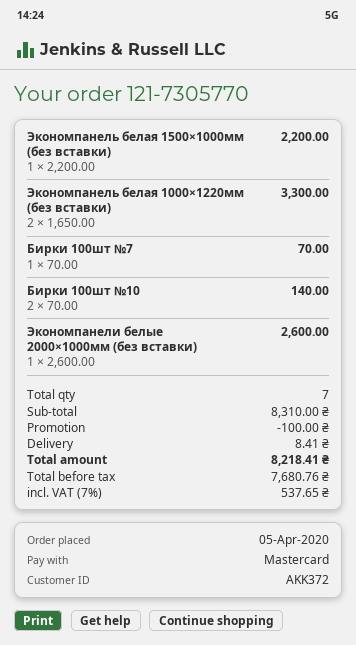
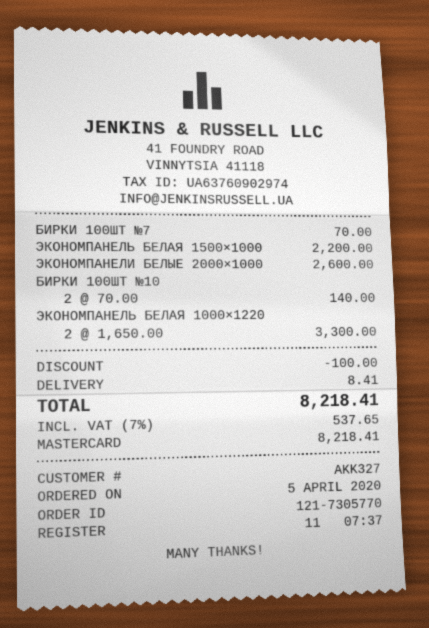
customer number: AKK372 -> AKK327

